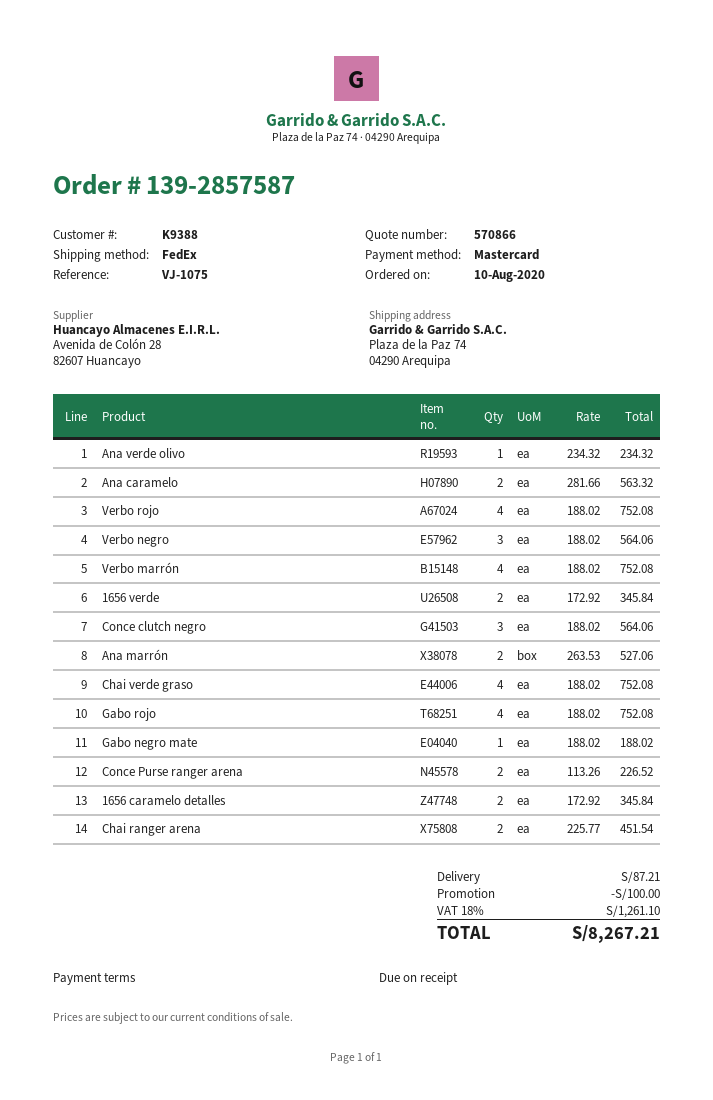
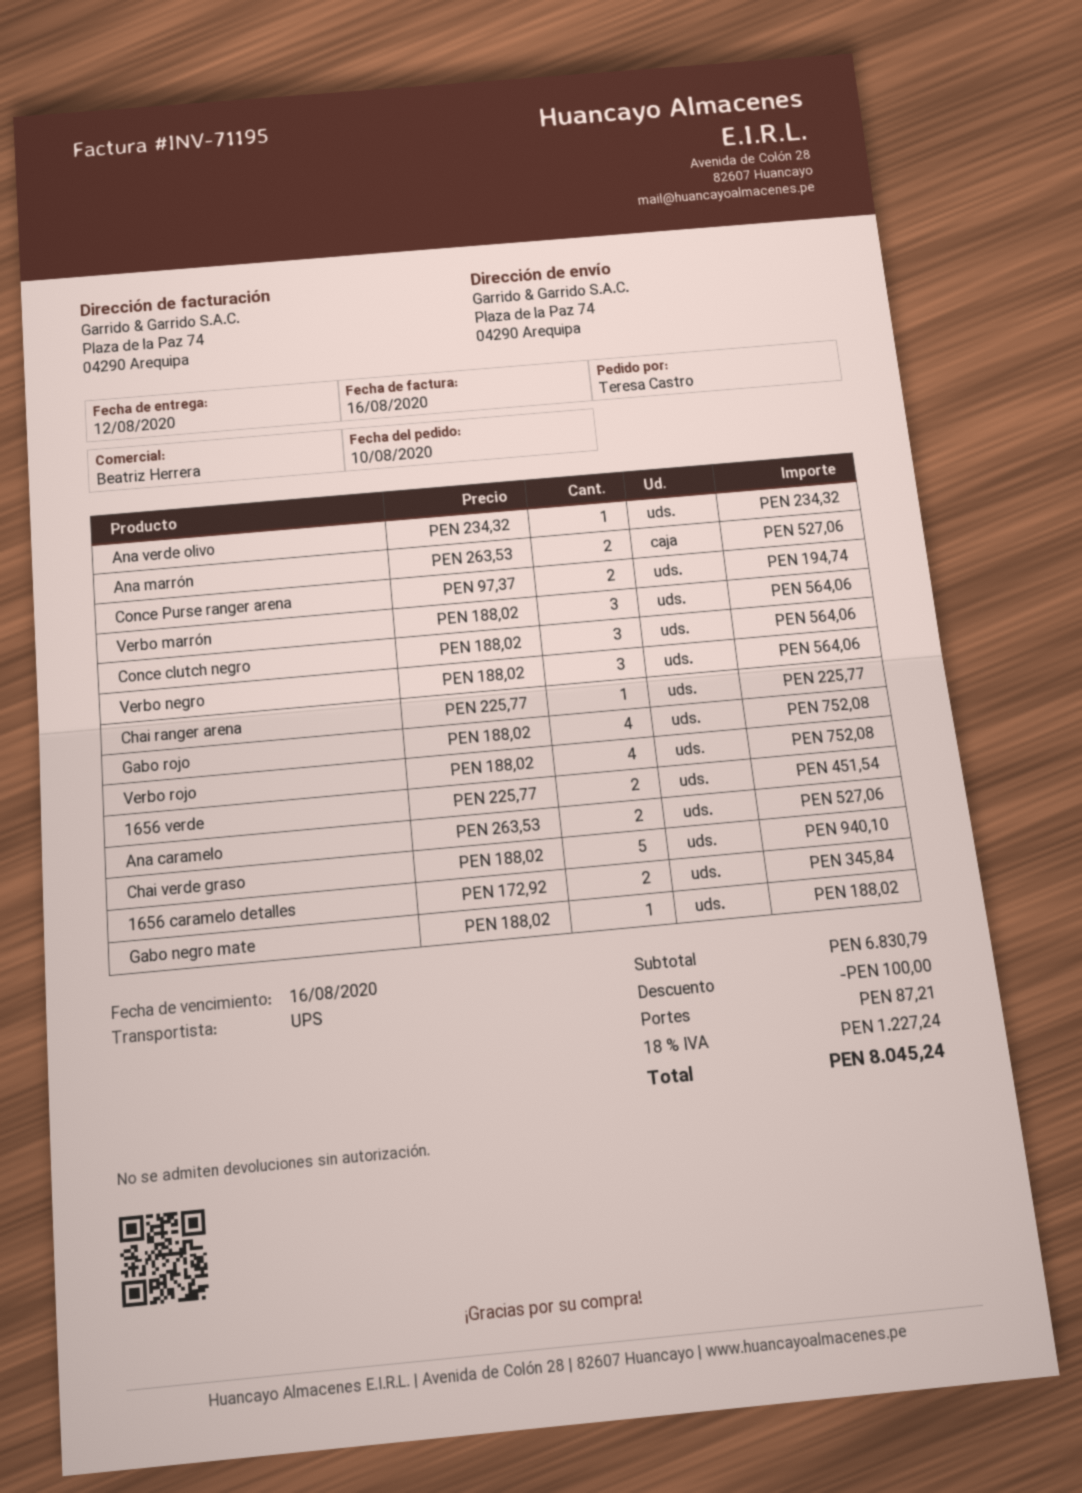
shipping method: FedEx -> UPS
Ana caramelo: 2 x 281.66 = 563.32 -> 2 x 263.53 = 527.06
Verbo marrón: 4 x 188.02 = 752.08 -> 3 x 188.02 = 564.06
1656 verde: 2 x 172.92 = 345.84 -> 2 x 225.77 = 451.54
Chai verde graso: 4 x 188.02 = 752.08 -> 5 x 188.02 = 940.10
Conce Purse ranger arena: 2 x 113.26 = 226.52 -> 2 x 97.37 = 194.74
Chai ranger arena: 2 x 225.77 = 451.54 -> 1 x 225.77 = 225.77
tax: 18% = 1261.10 -> 18% = 1227.24
total: 8267.21 -> 8045.24

